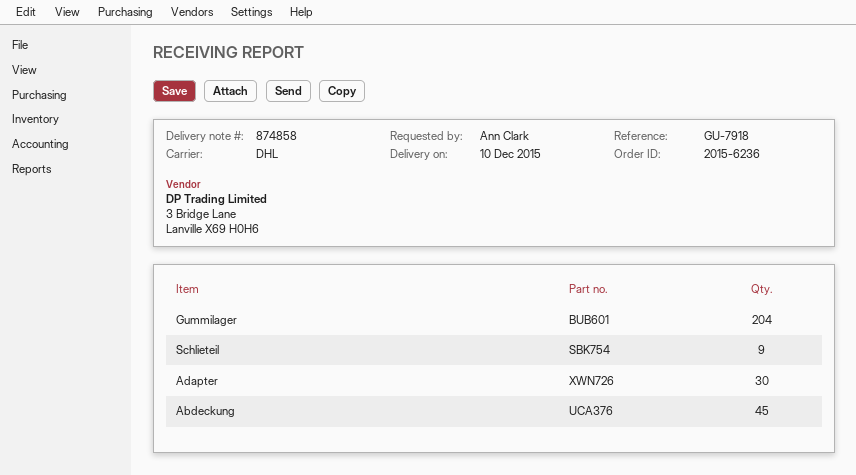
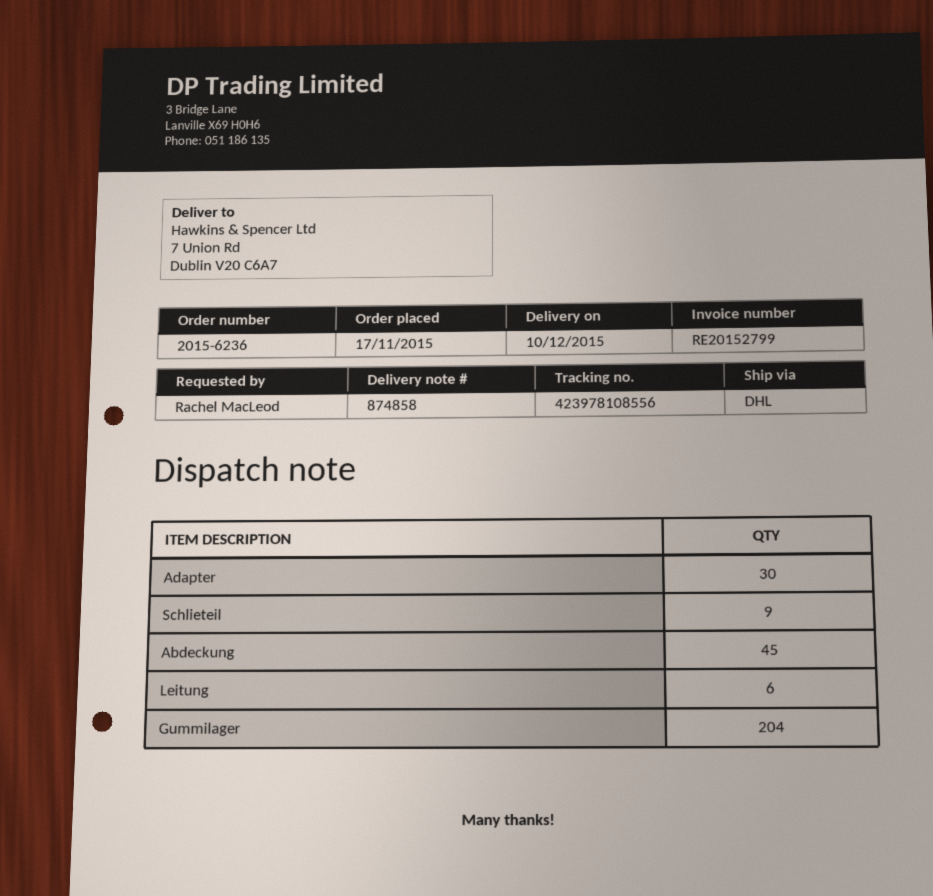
ordered by: Ann Clark -> Rachel MacLeod
Leitung: none -> 6

